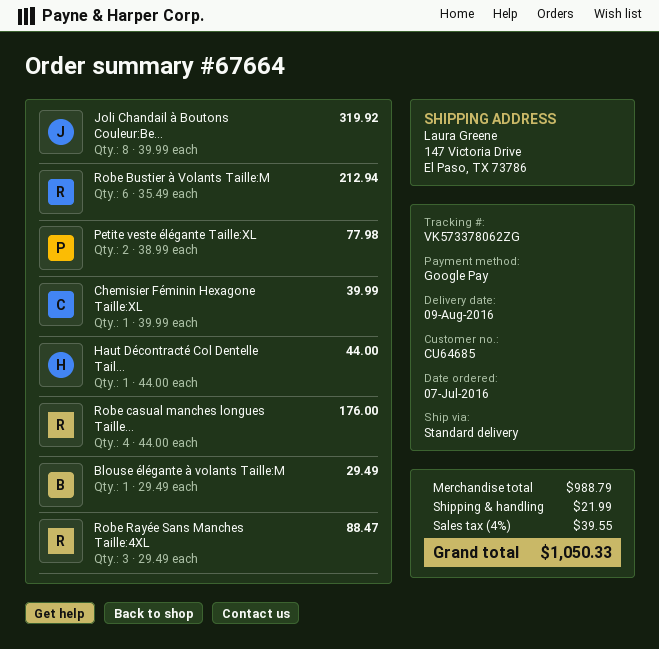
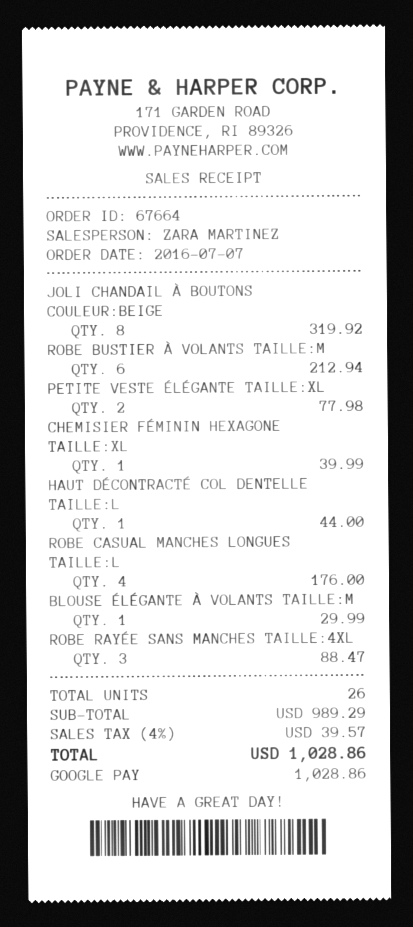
Blouse élégante à volants Taille:M: 1 for 29.49 -> 1 for 29.99
subtotal: 988.79 -> 989.29
shipping: 21.99 -> none
tax: 4% = 39.55 -> 4% = 39.57
total: 1050.33 -> 1028.86

